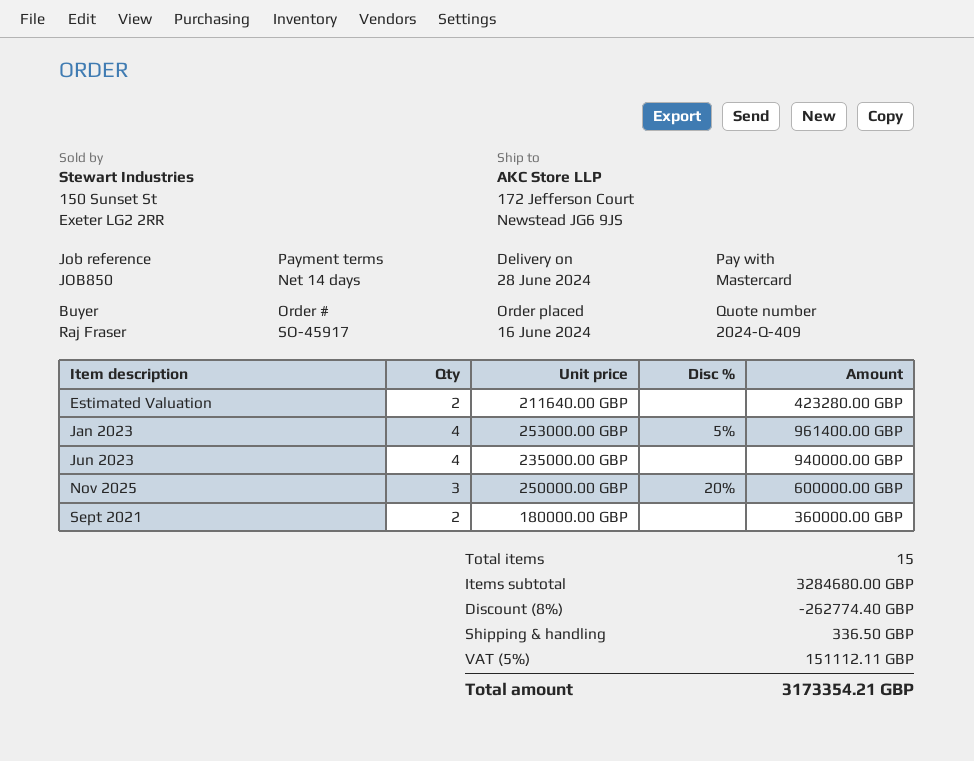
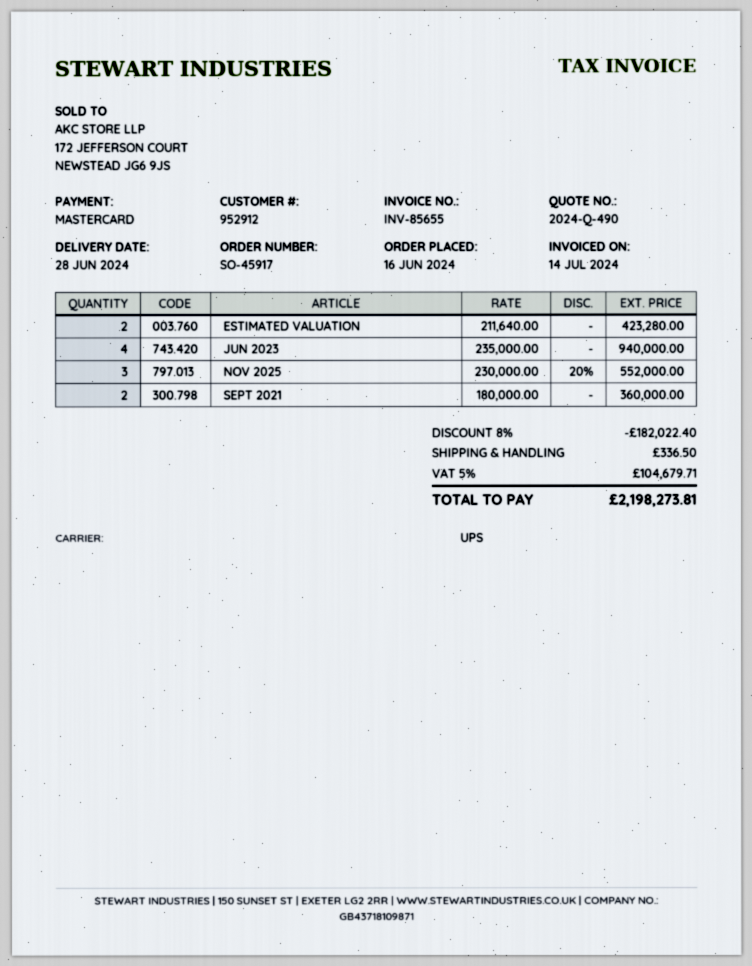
quote number: 2024-Q-409 -> 2024-Q-490
Jan 2023: 4 x 253000.00 - 5% = 961400.00 -> none
Nov 2025: 3 x 250000.00 - 20% = 600000.00 -> 3 x 230000.00 - 20% = 552000.00
discount: 8% = 262774.40 -> 8% = 182022.40
tax: 5% = 151112.11 -> 5% = 104679.71
total: 3173354.21 -> 2198273.81

